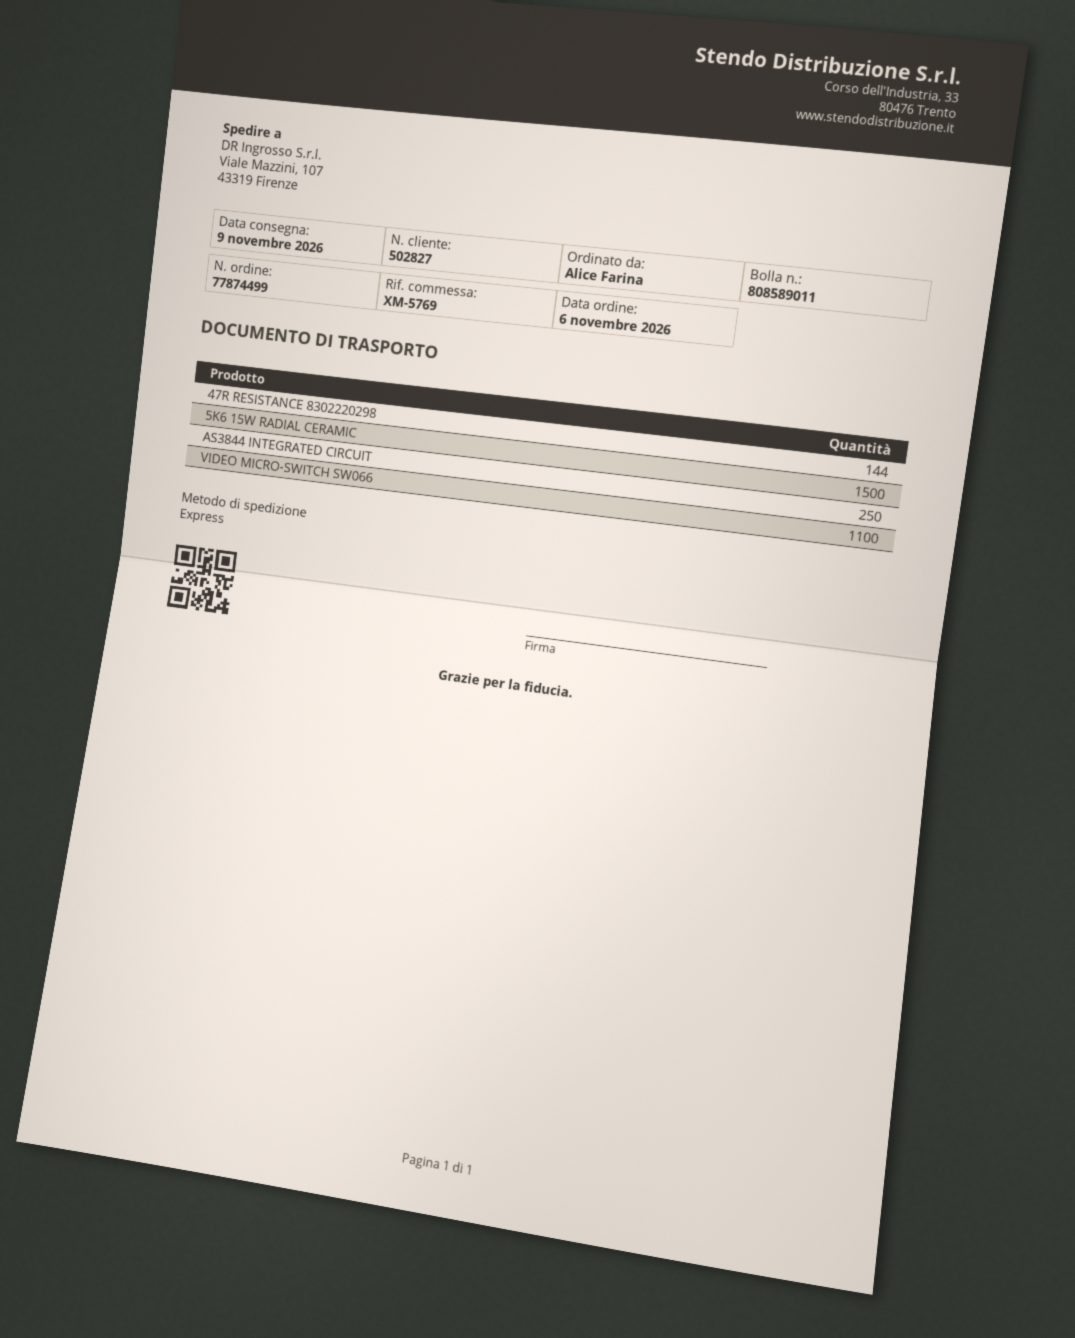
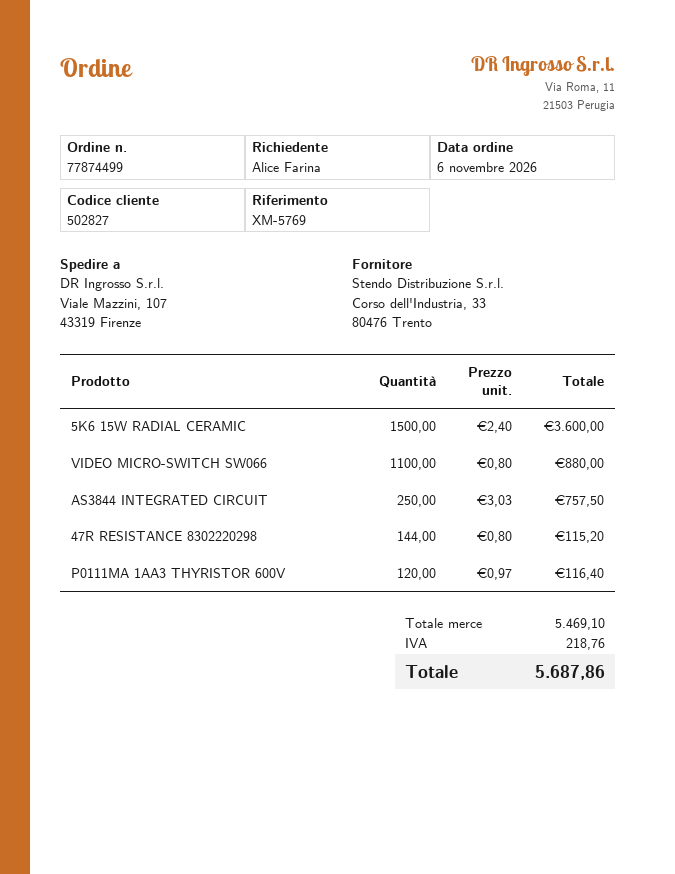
P0111MA 1AA3 THYRISTOR 600V: none -> 120

